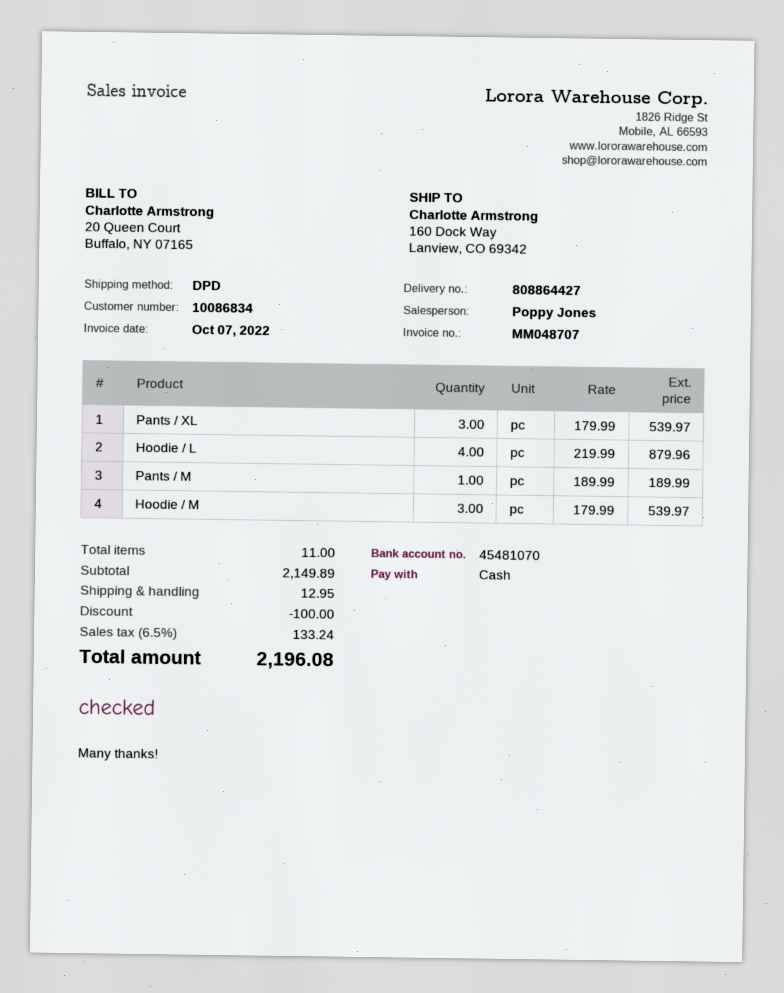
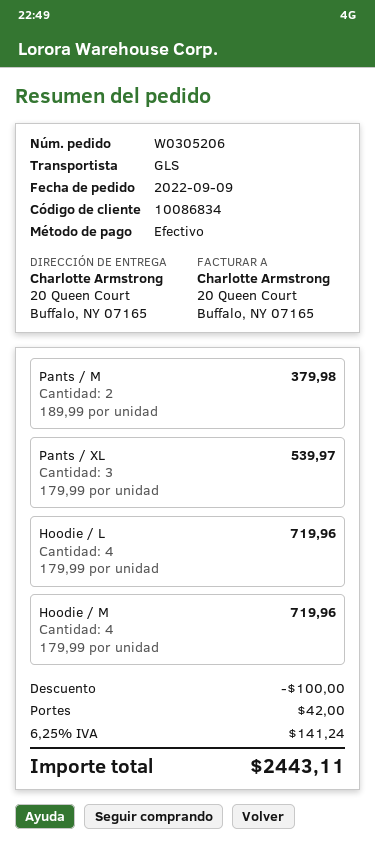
shipping method: DPD -> GLS
ship to: 160 Dock Way, Lanview, CO 69342 -> 20 Queen Court, Buffalo, NY 07165
Hoodie / L: 4 x 219.99 = 879.96 -> 4 x 179.99 = 719.96
Pants / M: 1 x 189.99 = 189.99 -> 2 x 189.99 = 379.98
Hoodie / M: 3 x 179.99 = 539.97 -> 4 x 179.99 = 719.96
shipping: 12.95 -> 42.00
tax: 6.5% = 133.24 -> 6.25% = 141.24
total: 2196.08 -> 2443.11

